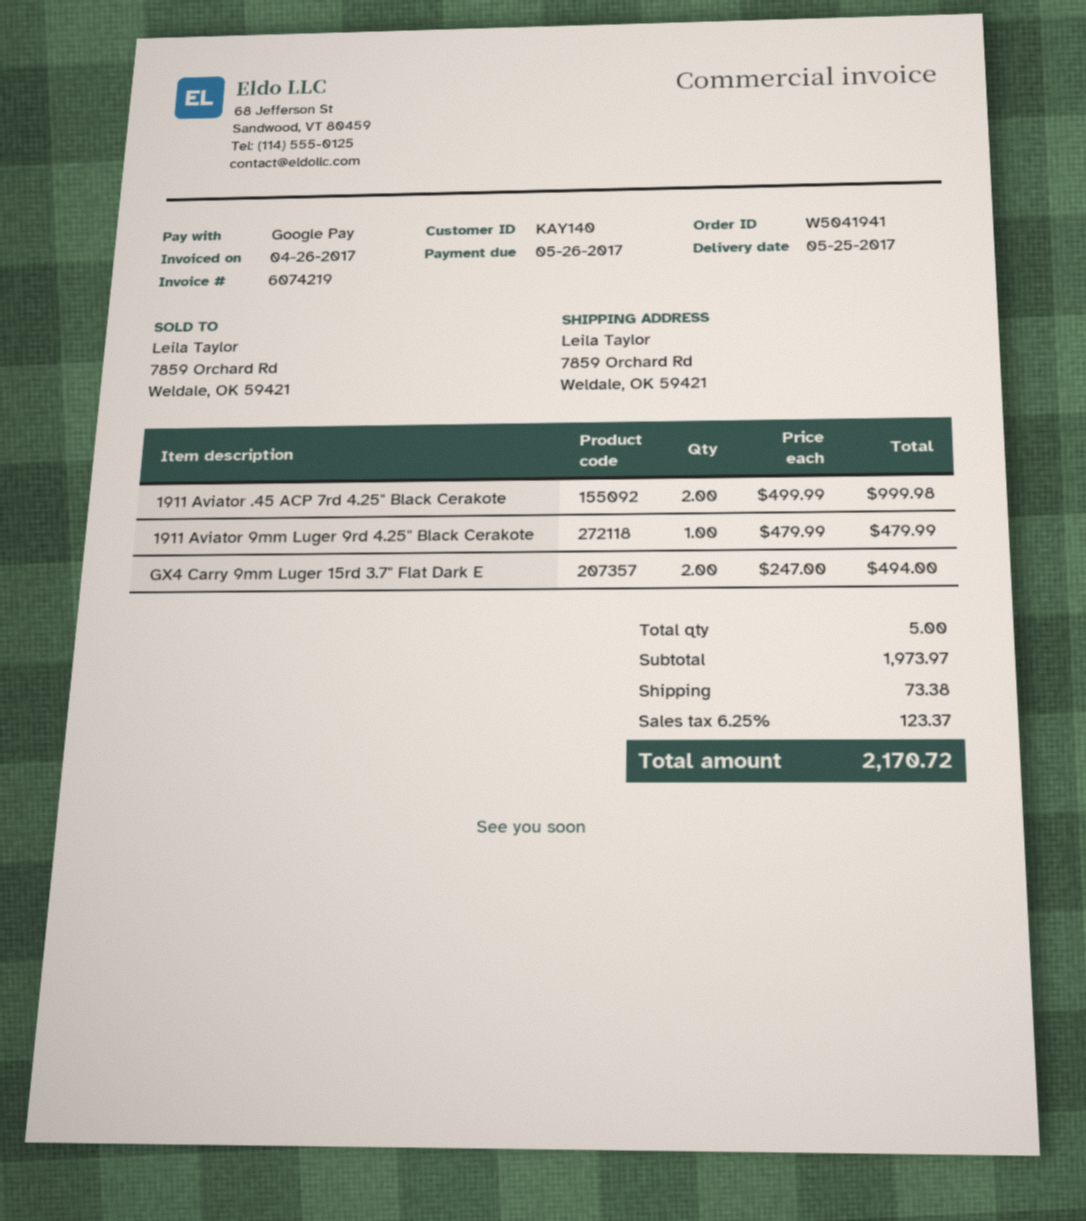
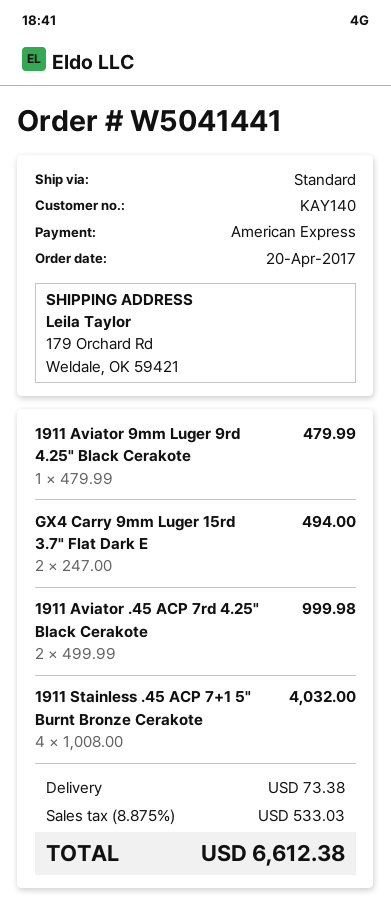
order number: W5041941 -> W5041441
payment method: Google Pay -> American Express
ship to: 7859 Orchard Rd, Weldale, OK 59421 -> 179 Orchard Rd, Weldale, OK 59421
1911 Stainless .45 ACP 7+1 5" Burnt Bronze Cerakote: none -> 4 x 1008.00 = 4032.00
tax: 6.25% = 123.37 -> 8.875% = 533.03
total: 2170.72 -> 6612.38

